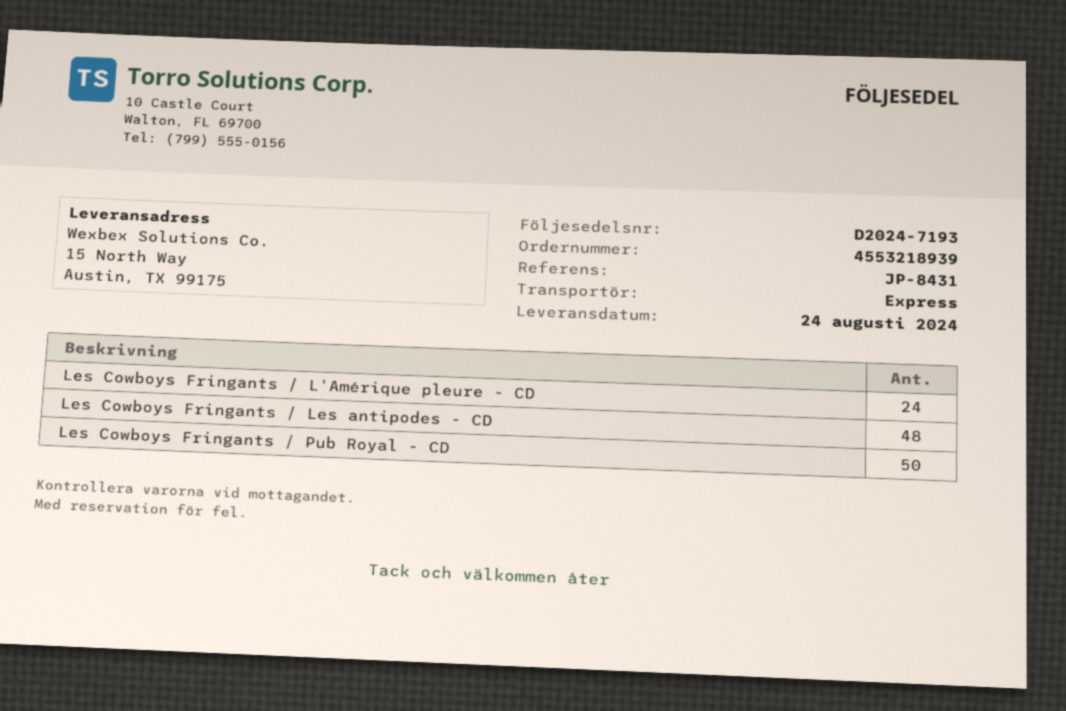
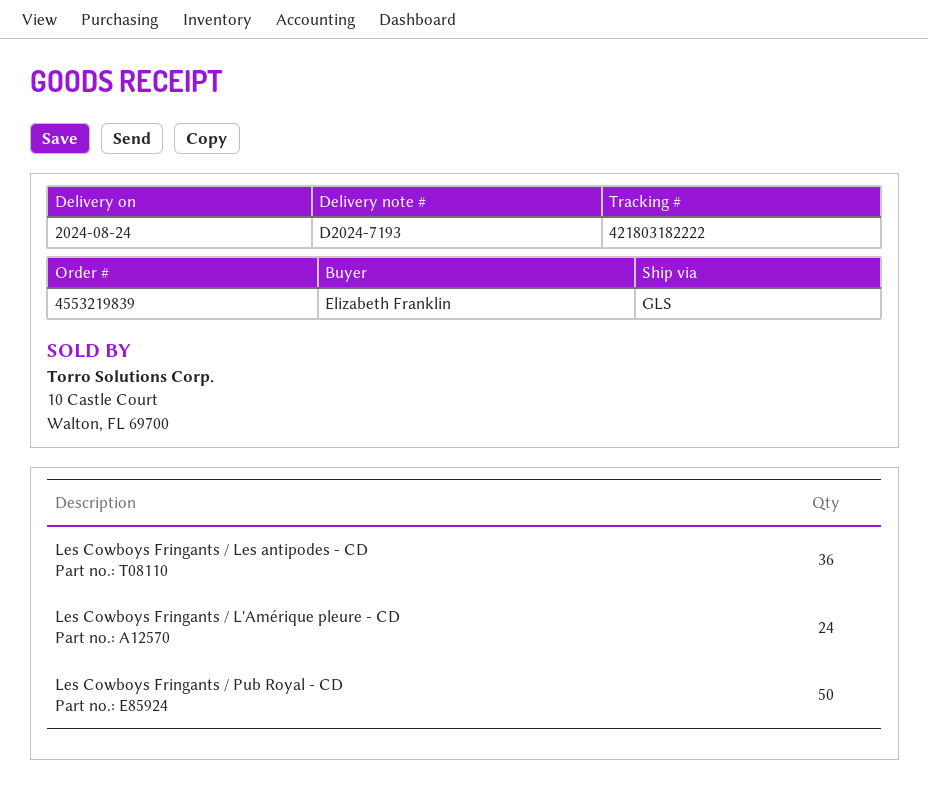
order number: 4553218939 -> 4553219839
shipping method: express -> GLS
Les Cowboys Fringants / Les antipodes - CD: 48 -> 36

